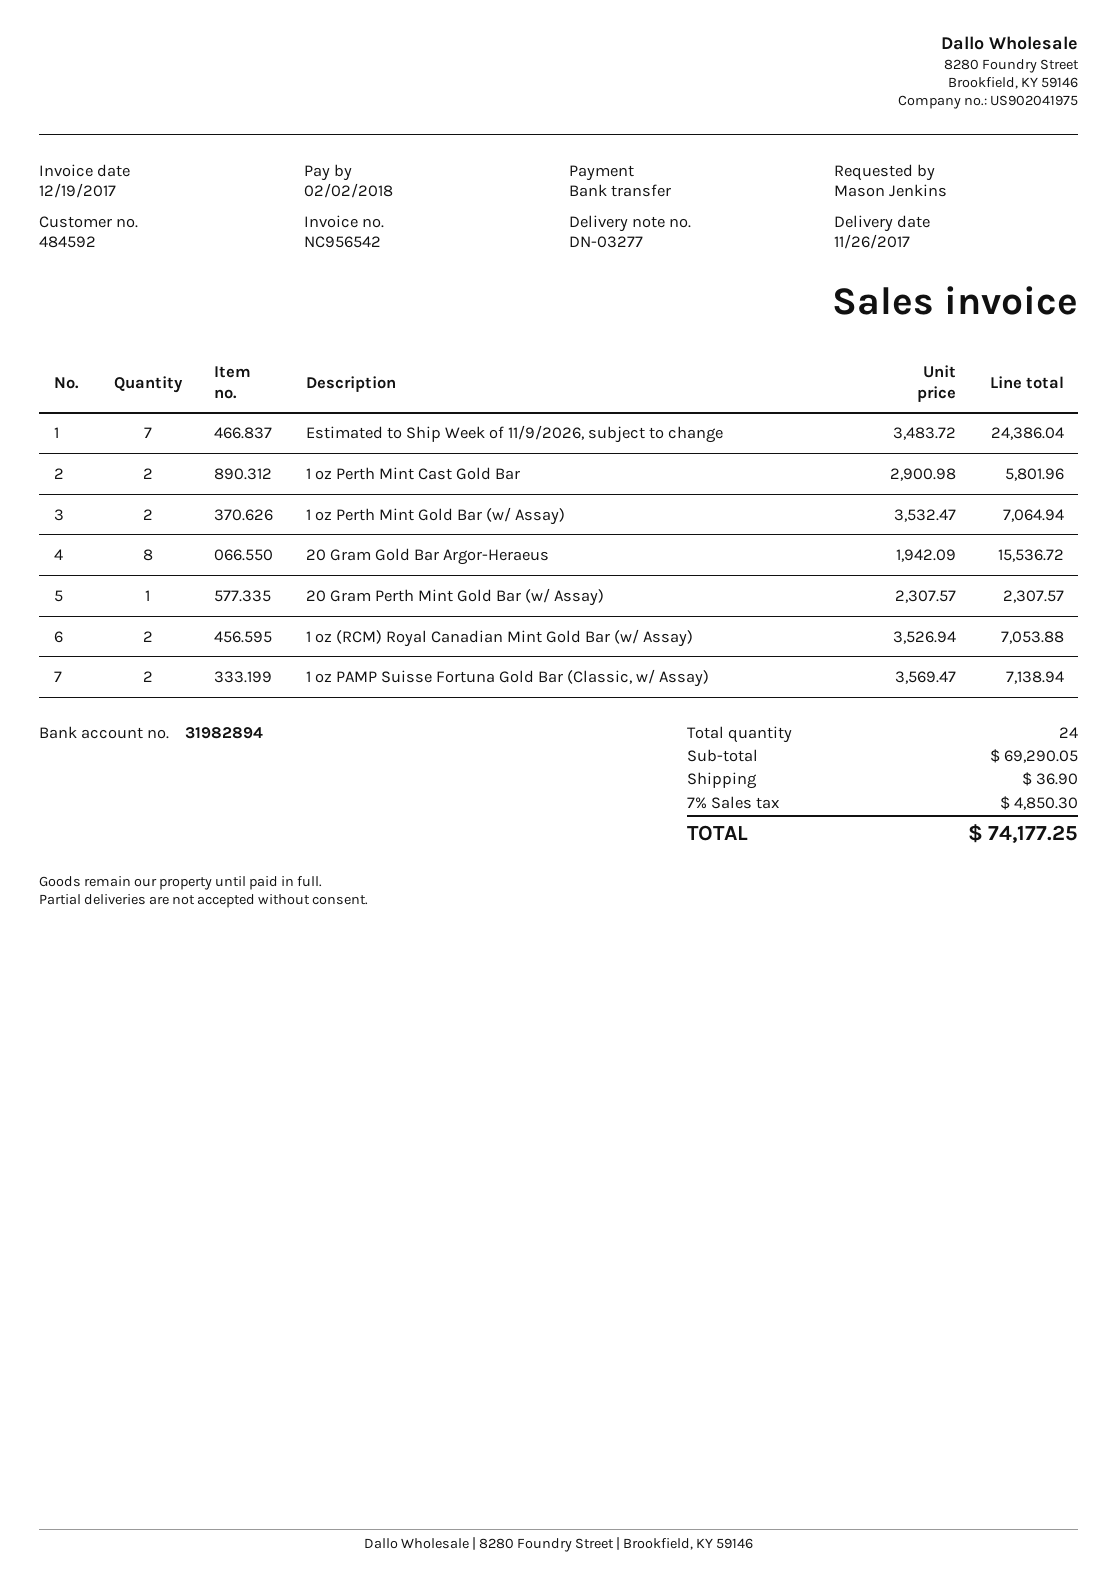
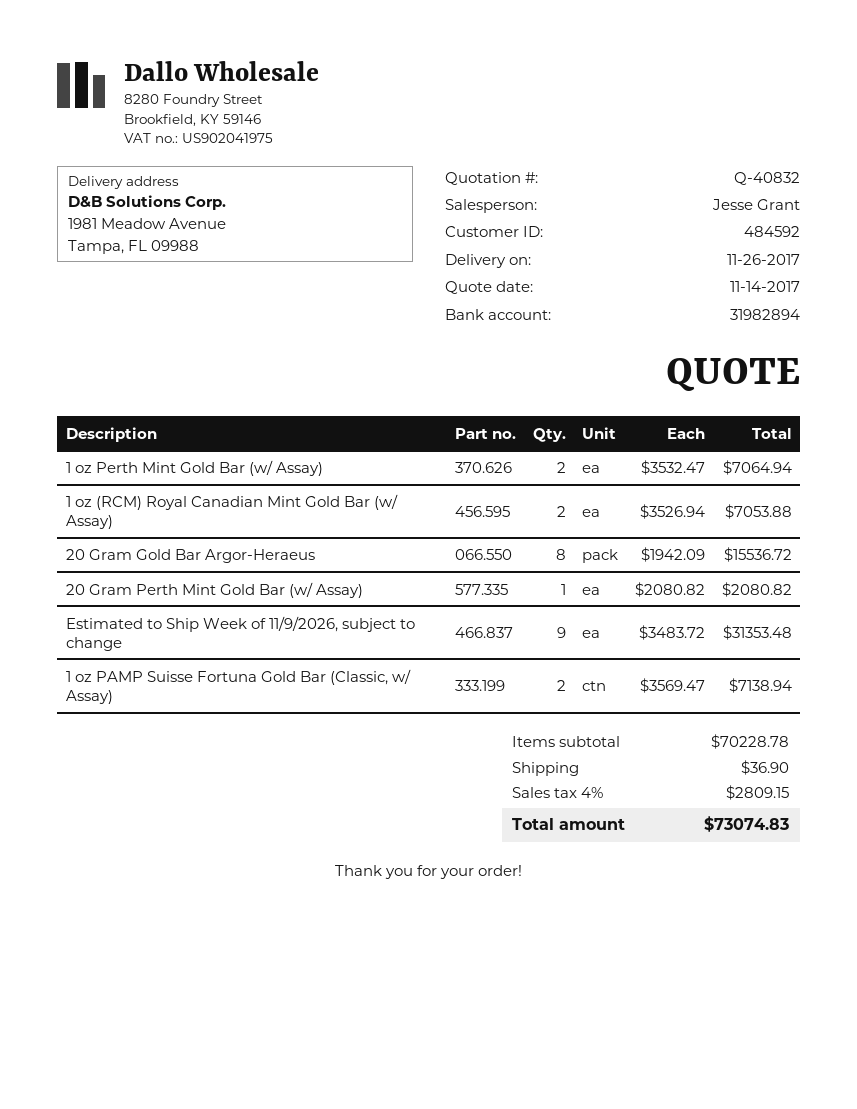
Estimated to Ship Week of 11/9/2026, subject to change: 7 x 3483.72 = 24386.04 -> 9 x 3483.72 = 31353.48
1 oz Perth Mint Cast Gold Bar: 2 x 2900.98 = 5801.96 -> none
20 Gram Perth Mint Gold Bar (w/ Assay): 1 x 2307.57 = 2307.57 -> 1 x 2080.82 = 2080.82
subtotal: 69290.05 -> 70228.78
tax: 7% = 4850.30 -> 4% = 2809.15
total: 74177.25 -> 73074.83

